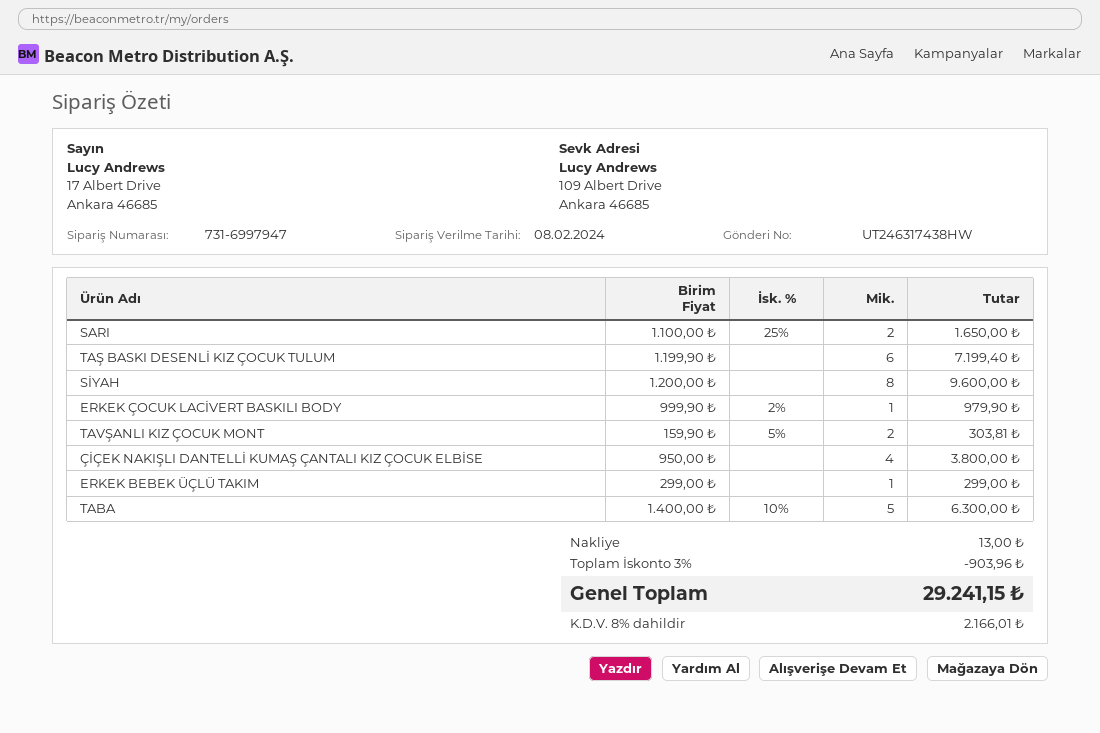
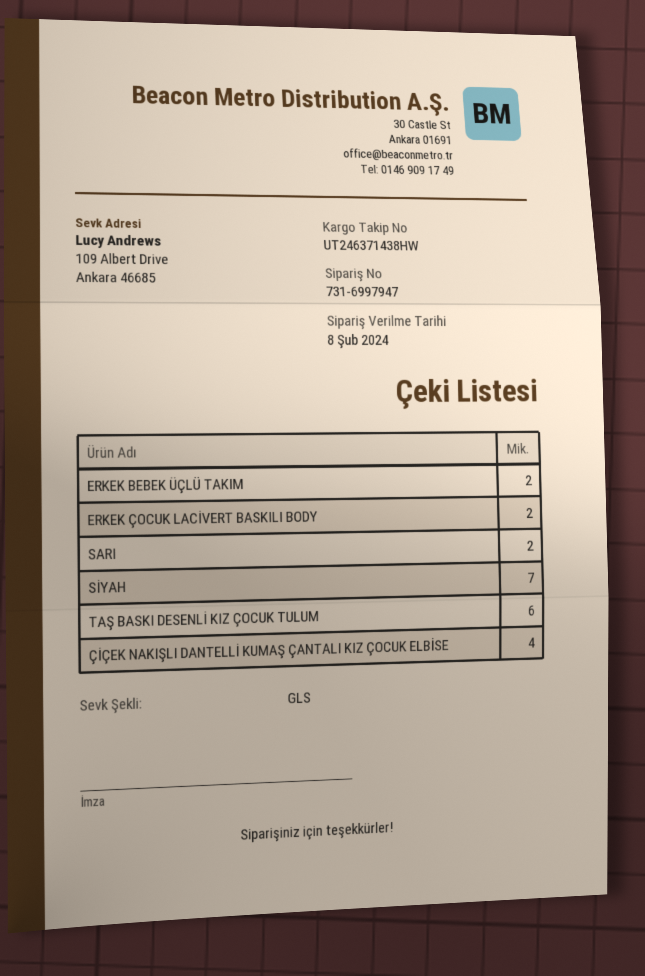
tracking number: UT246317438HW -> UT246371438HW
SİYAH: 8 -> 7
ERKEK ÇOCUK LACİVERT BASKILI BODY: 1 -> 2
TAVŞANLI KIZ ÇOCUK MONT: 2 -> none
ERKEK BEBEK ÜÇLÜ TAKIM: 1 -> 2
TABA: 5 -> none

